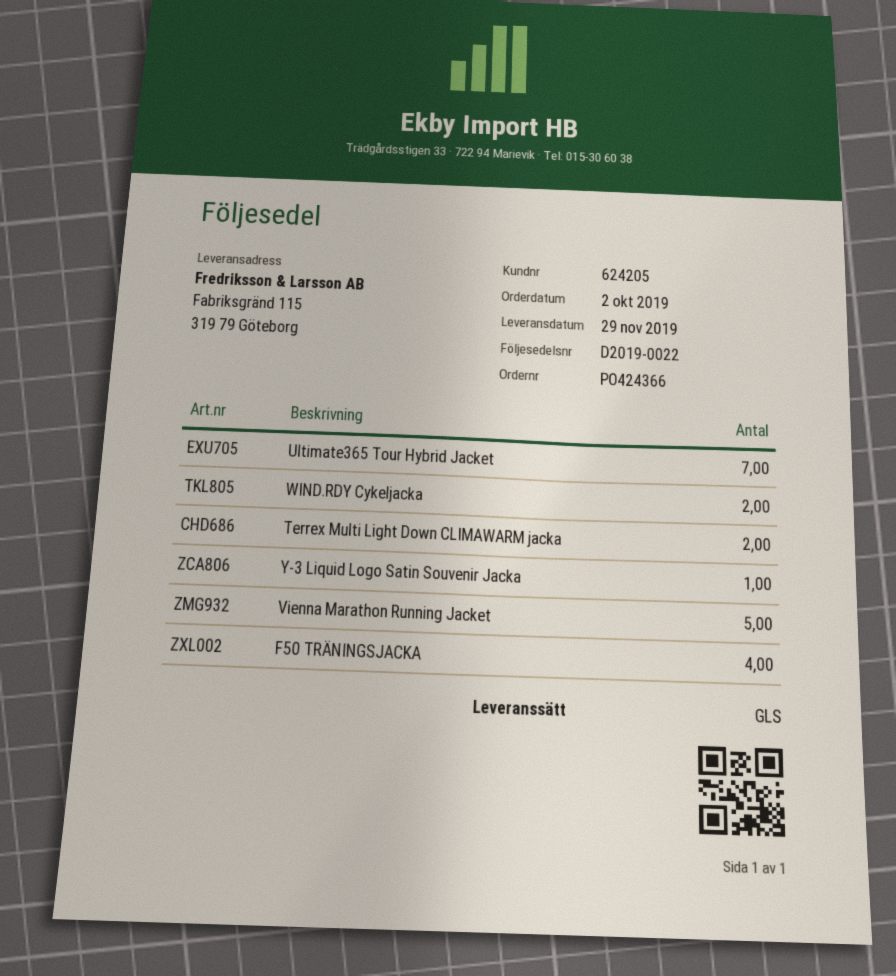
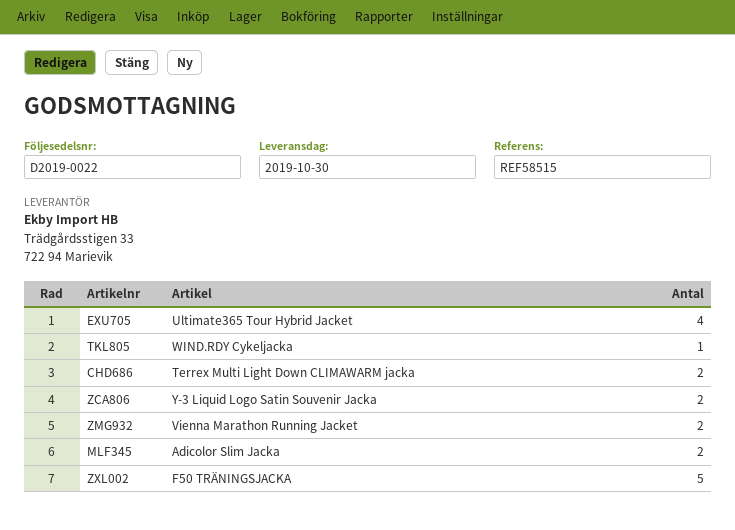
delivery date: 2019-11-29 -> 2019-10-30
Ultimate365 Tour Hybrid Jacket: 7 -> 4
WIND.RDY Cykeljacka: 2 -> 1
Y-3 Liquid Logo Satin Souvenir Jacka: 1 -> 2
Vienna Marathon Running Jacket: 5 -> 2
F50 TRÄNINGSJACKA: 4 -> 5
Adicolor Slim Jacka: none -> 2

